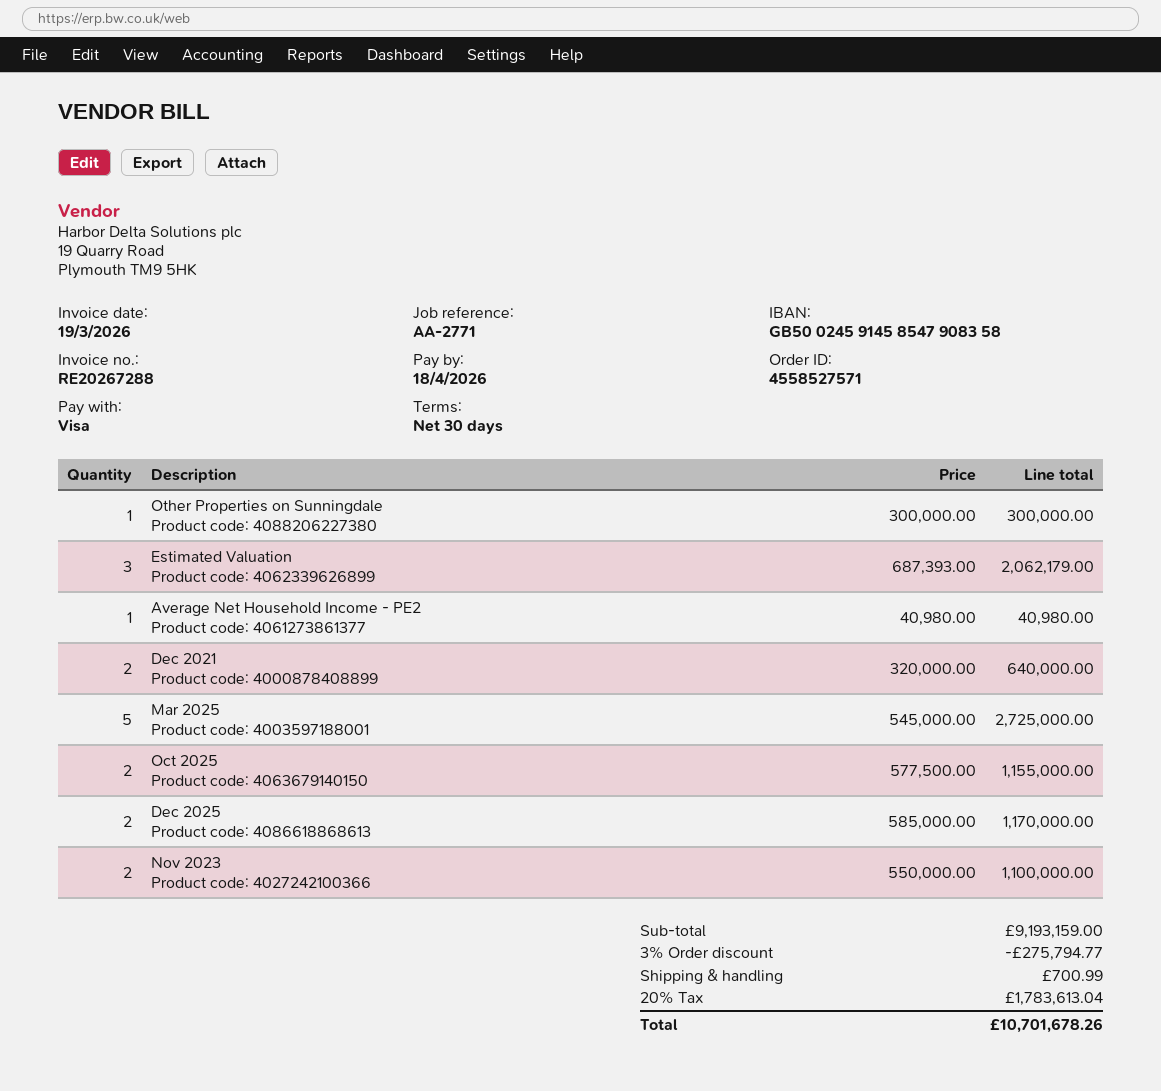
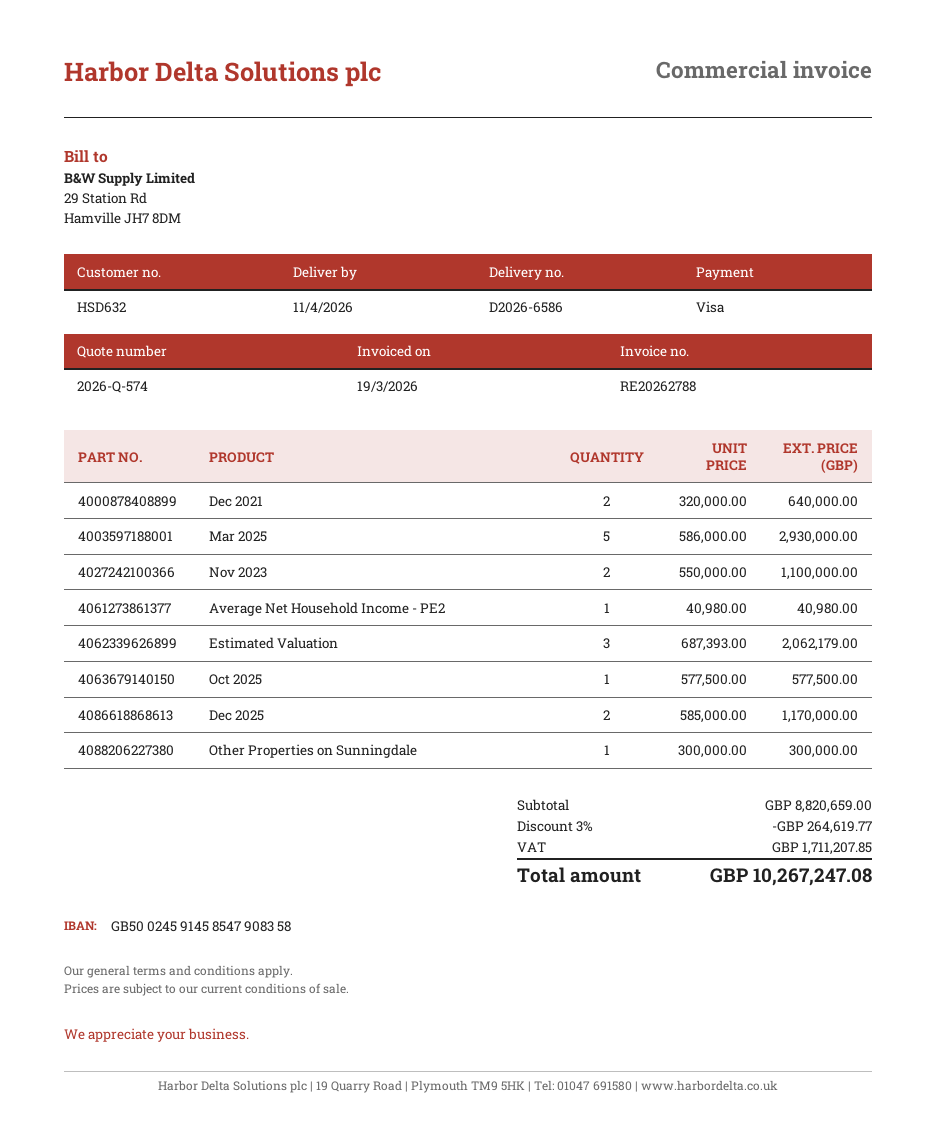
invoice number: RE20267288 -> RE20262788
Mar 2025: 5 x 545000.00 = 2725000.00 -> 5 x 586000.00 = 2930000.00
Oct 2025: 2 x 577500.00 = 1155000.00 -> 1 x 577500.00 = 577500.00
subtotal: 9193159.00 -> 8820659.00
discount: 3% = 275794.77 -> 3% = 264619.77
shipping: 700.99 -> none
tax: 1783613.04 -> 1711207.85
total: 10701678.26 -> 10267247.08

